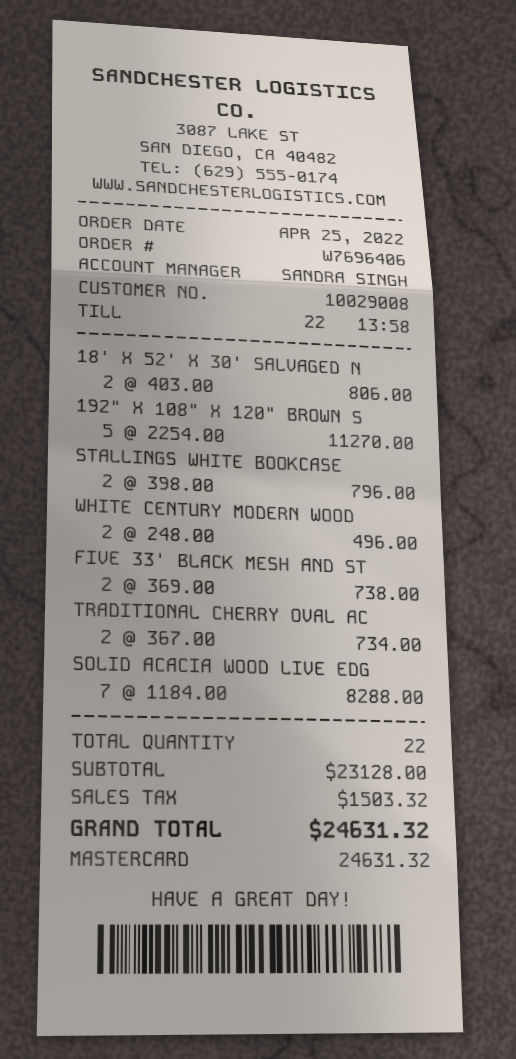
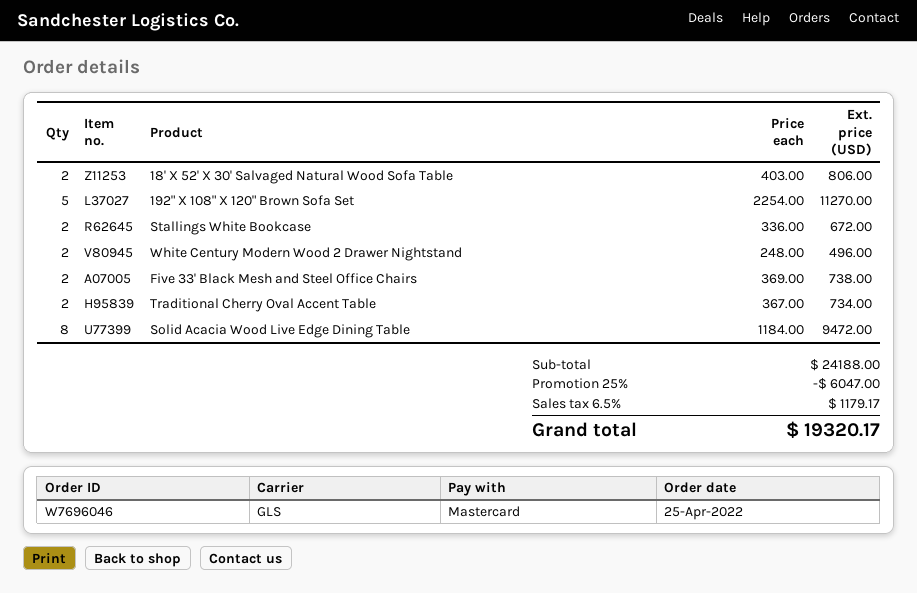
order number: W7696406 -> W7696046
STALLINGS WHITE BOOKCASE: 2 x 398.00 = 796.00 -> 2 x 336.00 = 672.00
SOLID ACACIA WOOD LIVE EDG: 7 x 1184.00 = 8288.00 -> 8 x 1184.00 = 9472.00
subtotal: 23128.00 -> 24188.00
discount: none -> 25% = 6047.00
tax: 1503.32 -> 1179.17
total: 24631.32 -> 19320.17

